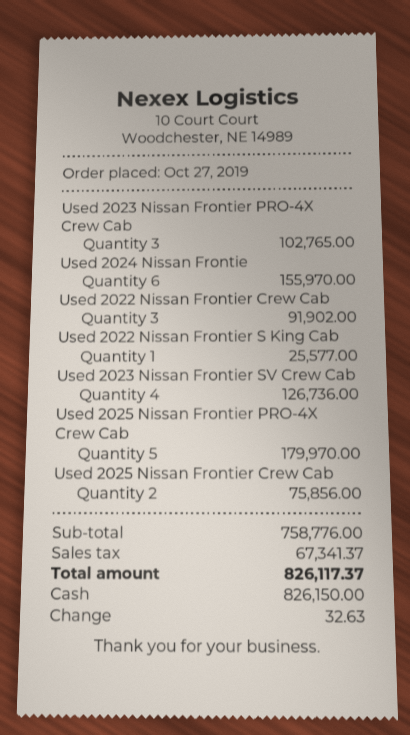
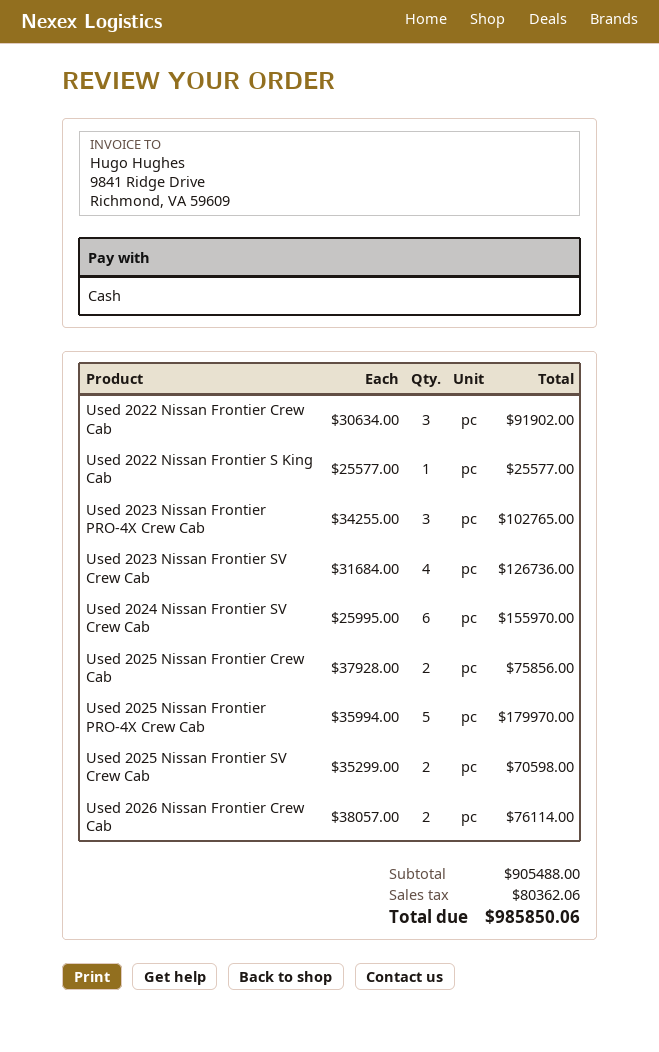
Used 2025 Nissan Frontier SV Crew Cab: none -> 2 for 70598.00
Used 2026 Nissan Frontier Crew Cab: none -> 2 for 76114.00
subtotal: 758776.00 -> 905488.00
tax: 67341.37 -> 80362.06
total: 826117.37 -> 985850.06

